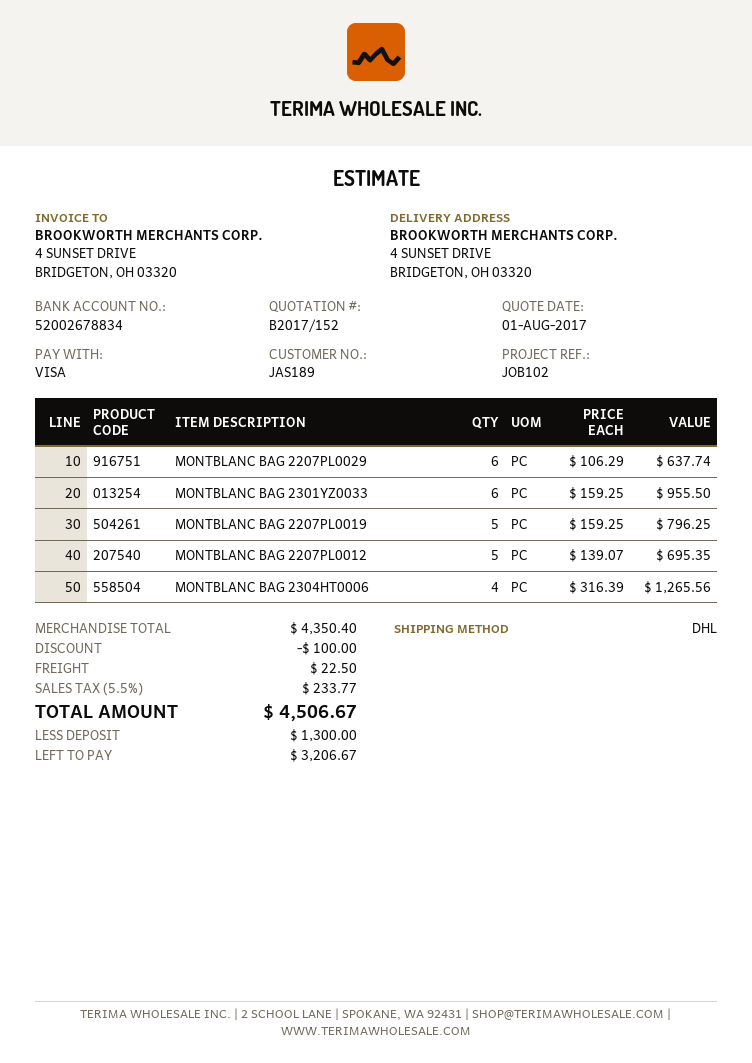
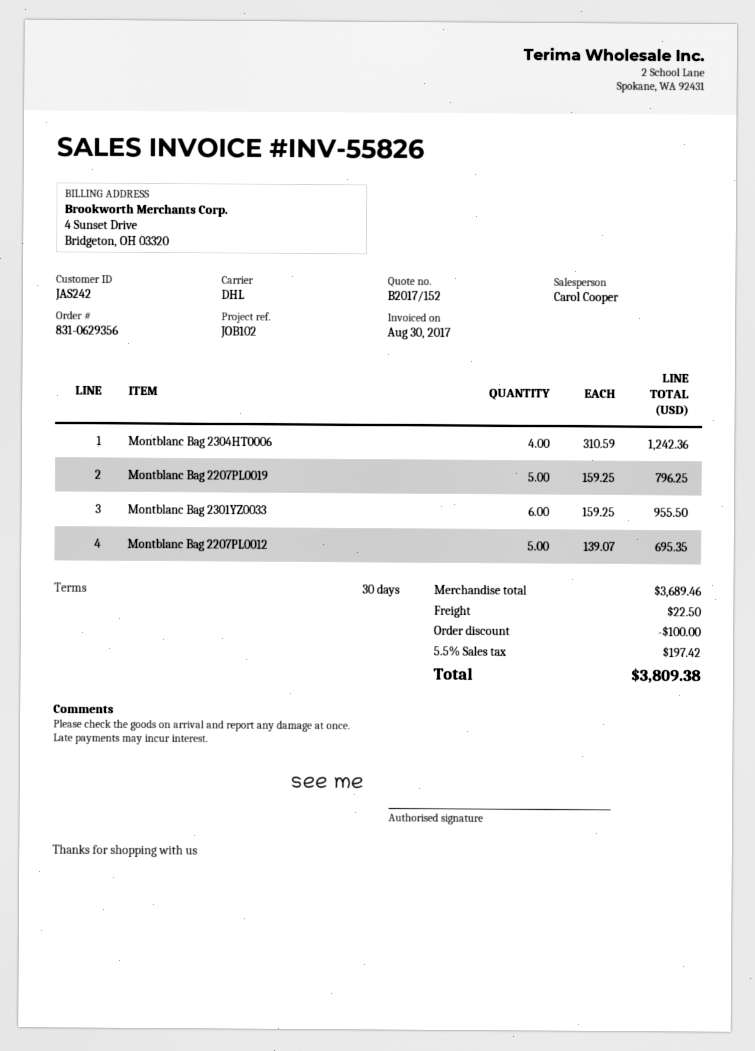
customer number: JAS189 -> JAS242
MONTBLANC BAG 2207PL0029: 6 x 106.29 = 637.74 -> none
MONTBLANC BAG 2304HT0006: 4 x 316.39 = 1265.56 -> 4 x 310.59 = 1242.36
subtotal: 4350.40 -> 3689.46
tax: 5.5% = 233.77 -> 5.5% = 197.42
total: 4506.67 -> 3809.38

